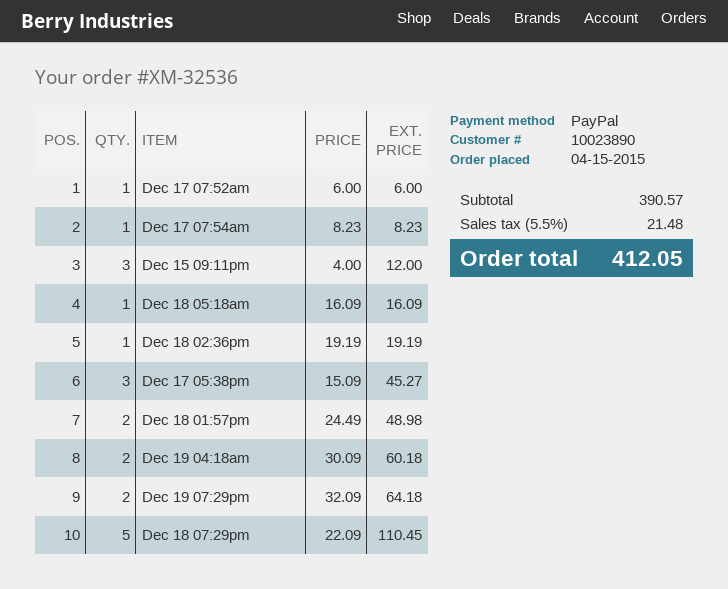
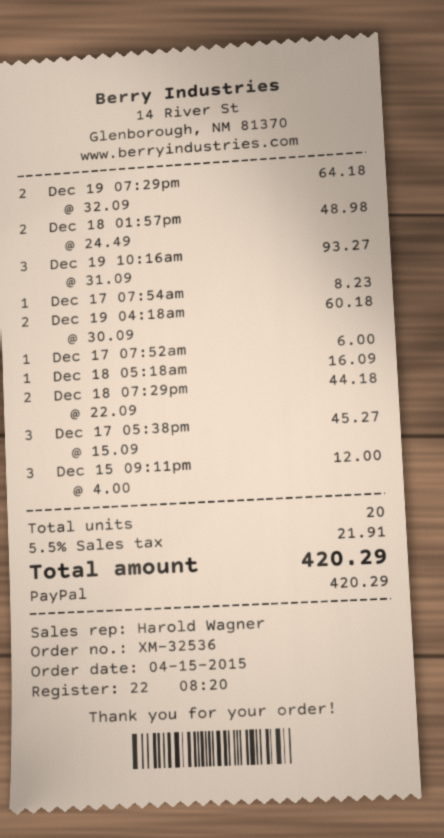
Dec 18 02:36pm: 1 x 19.19 = 19.19 -> none
Dec 18 07:29pm: 5 x 22.09 = 110.45 -> 2 x 22.09 = 44.18
Dec 19 10:16am: none -> 3 x 31.09 = 93.27
tax: 5.5% = 21.48 -> 5.5% = 21.91
total: 412.05 -> 420.29

